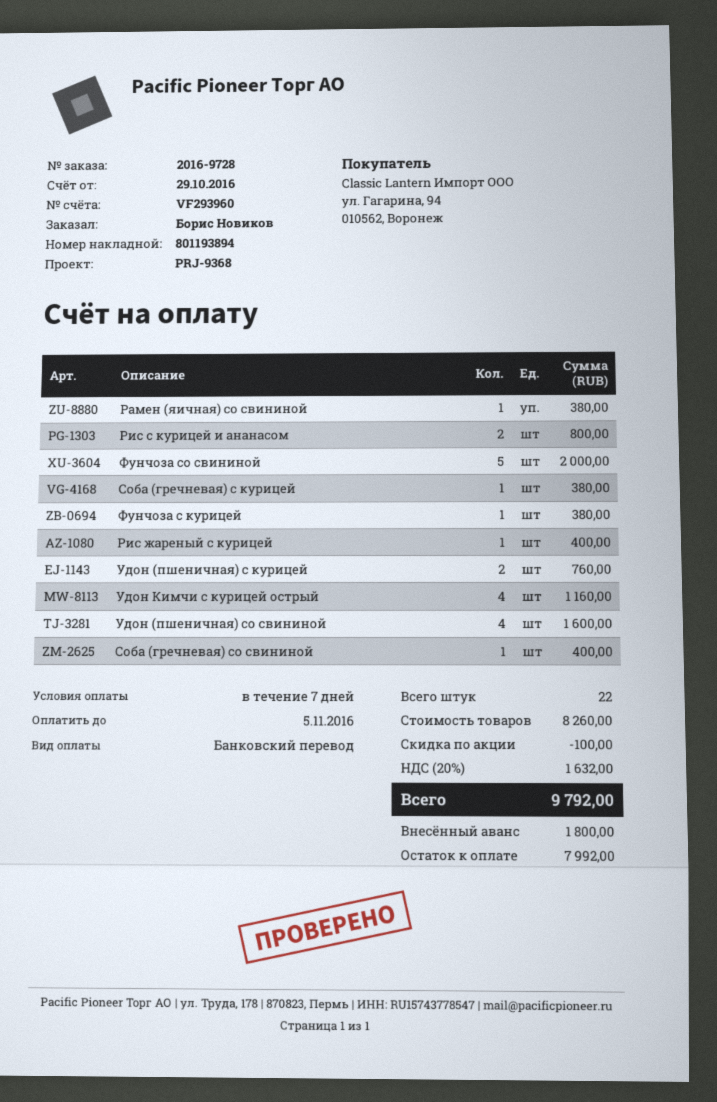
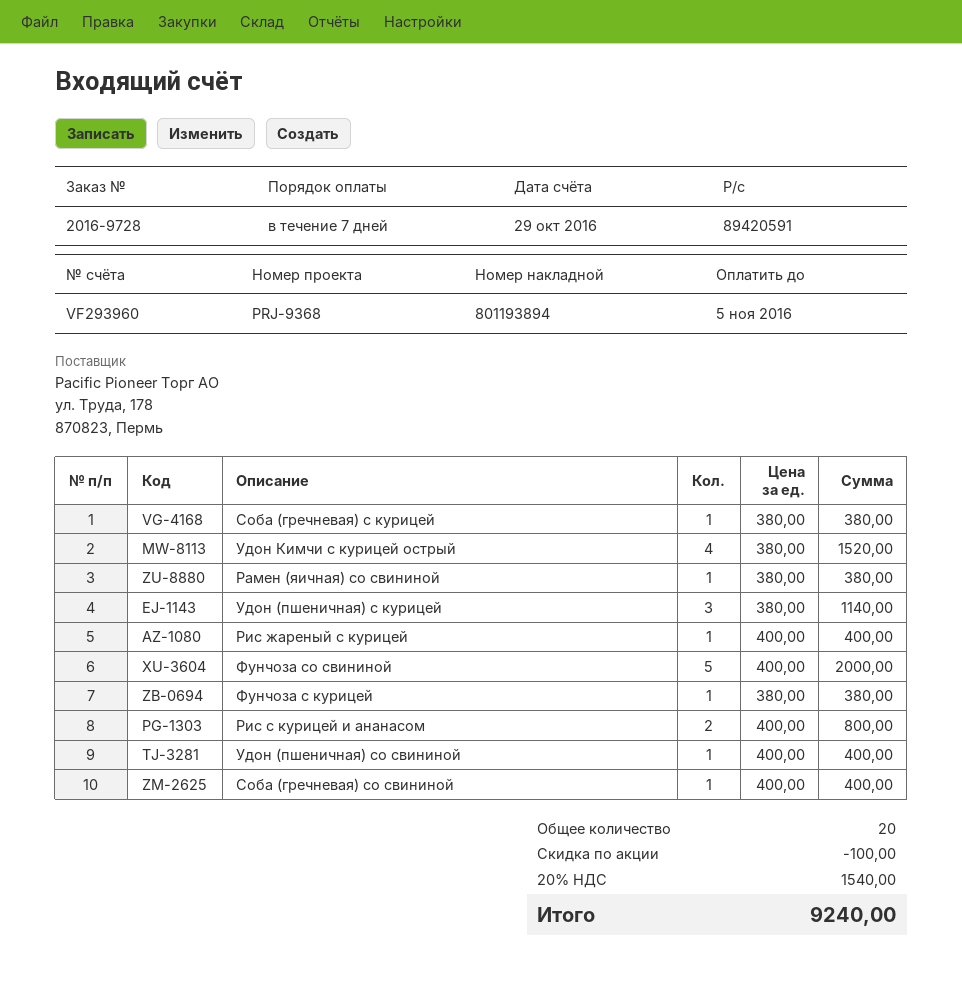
Удон (пшеничная) с курицей: 2 for 760.00 -> 3 for 1140.00
Удон Кимчи с курицей острый: 4 for 1160.00 -> 4 for 1520.00
Удон (пшеничная) со свининой: 4 for 1600.00 -> 1 for 400.00
total quantity: 22 -> 20
tax: 20% = 1632.00 -> 20% = 1540.00
total: 9792.00 -> 9240.00

